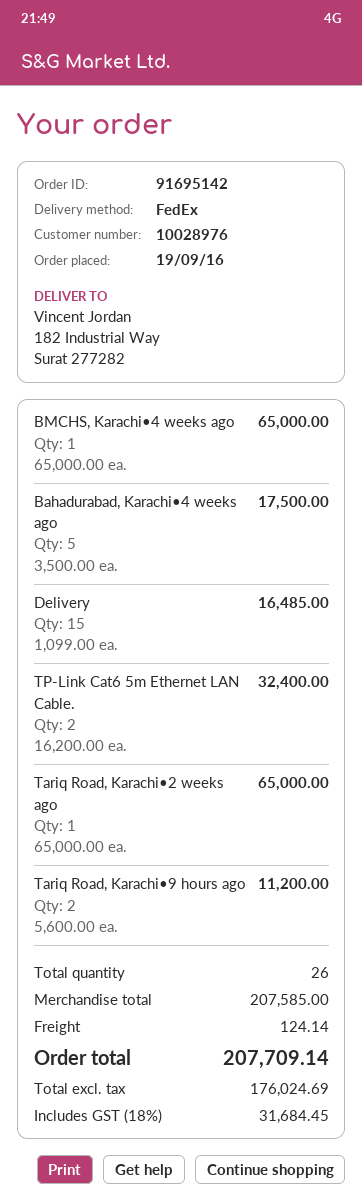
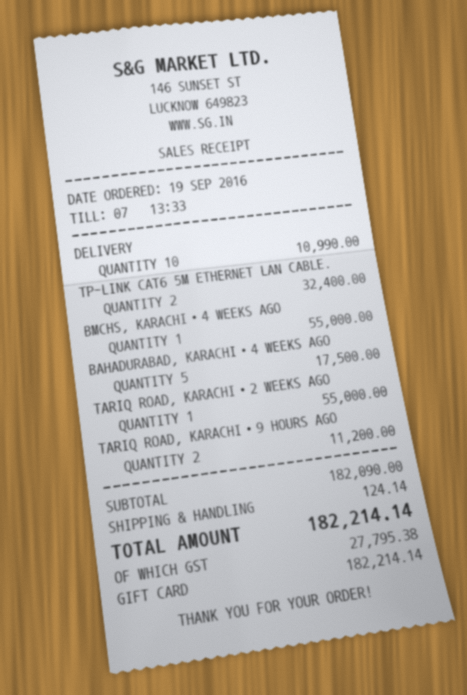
BMCHS, Karachi•4 weeks ago: 1 for 65000.00 -> 1 for 55000.00
Delivery: 15 for 16485.00 -> 10 for 10990.00
Tariq Road, Karachi•2 weeks ago: 1 for 65000.00 -> 1 for 55000.00
subtotal: 207585.00 -> 182090.00
tax: 31684.45 -> 27795.38
total: 207709.14 -> 182214.14

